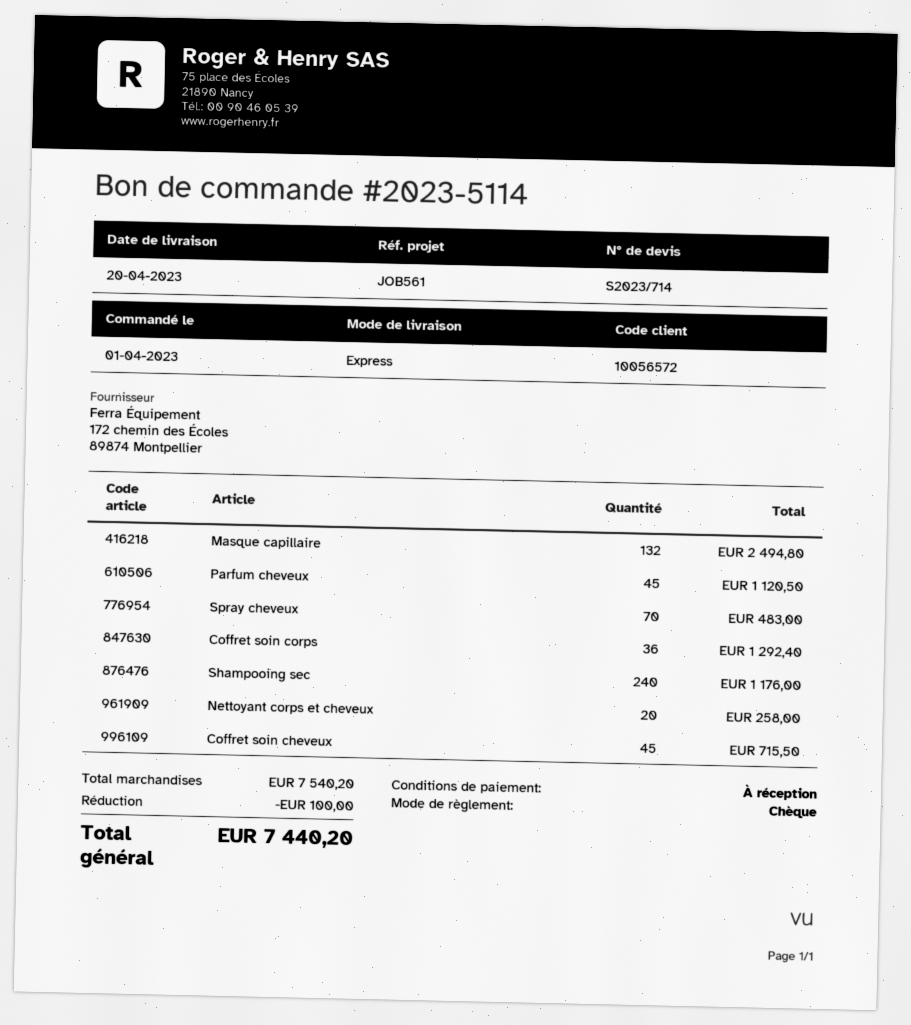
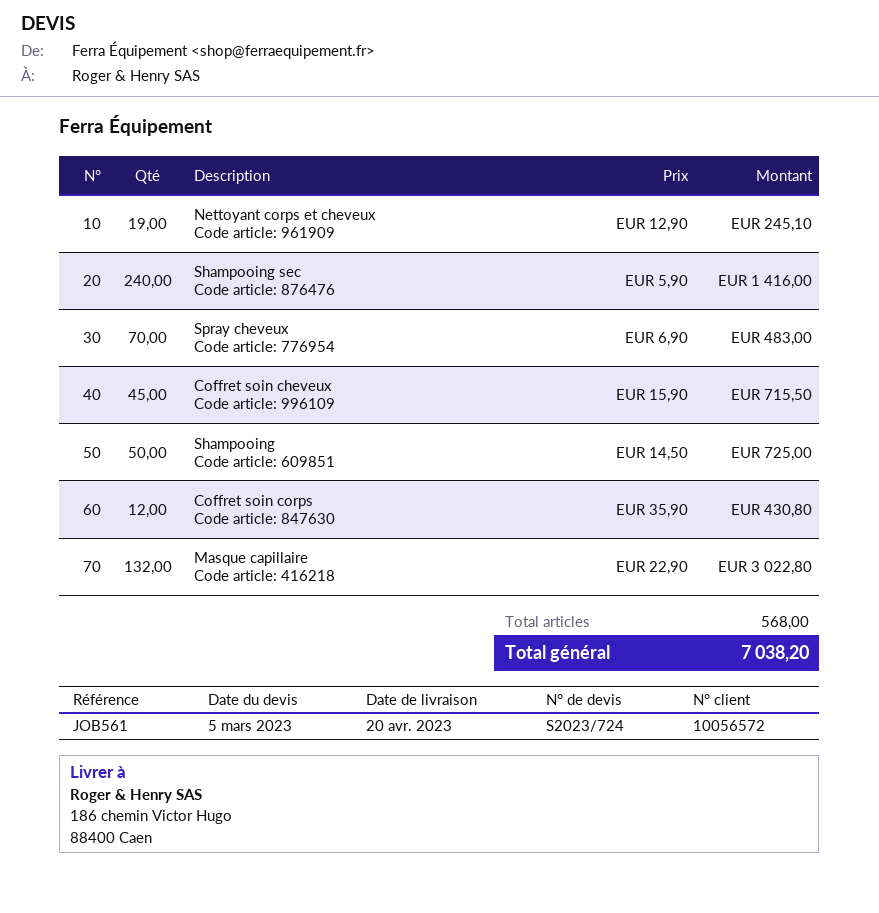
quote number: S2023/714 -> S2023/724
Masque capillaire: 132 for 2494.80 -> 132 for 3022.80
Parfum cheveux: 45 for 1120.50 -> none
Coffret soin corps: 36 for 1292.40 -> 12 for 430.80
Shampooing sec: 240 for 1176.00 -> 240 for 1416.00
Nettoyant corps et cheveux: 20 for 258.00 -> 19 for 245.10
Shampooing: none -> 50 for 725.00
discount: 100.00 -> none
total: 7440.20 -> 7038.20

